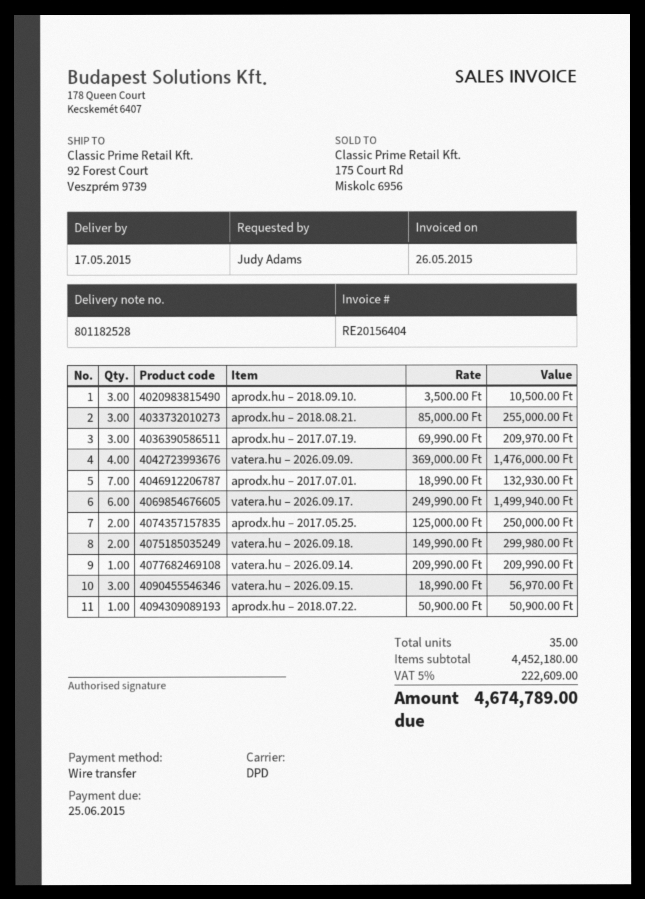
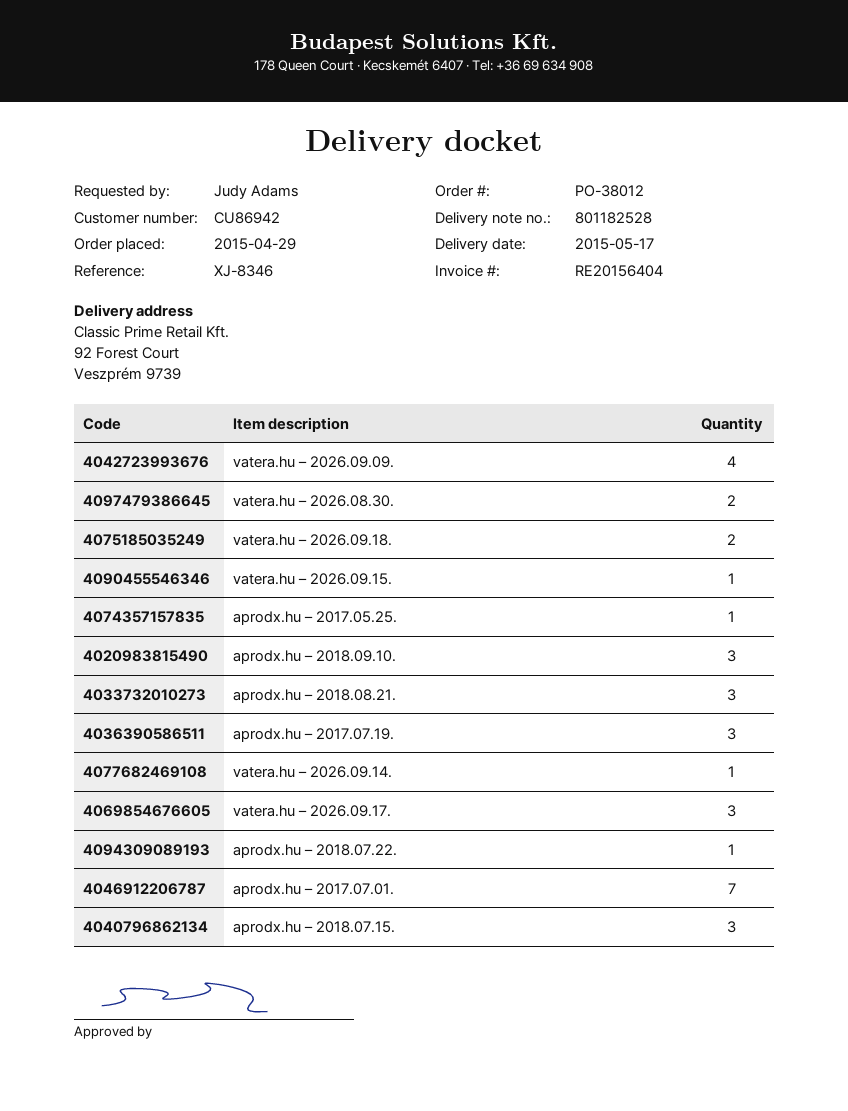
vatera.hu – 2026.09.17.: 6 -> 3
aprodx.hu – 2017.05.25.: 2 -> 1
vatera.hu – 2026.09.15.: 3 -> 1
vatera.hu – 2026.08.30.: none -> 2
aprodx.hu – 2018.07.15.: none -> 3

